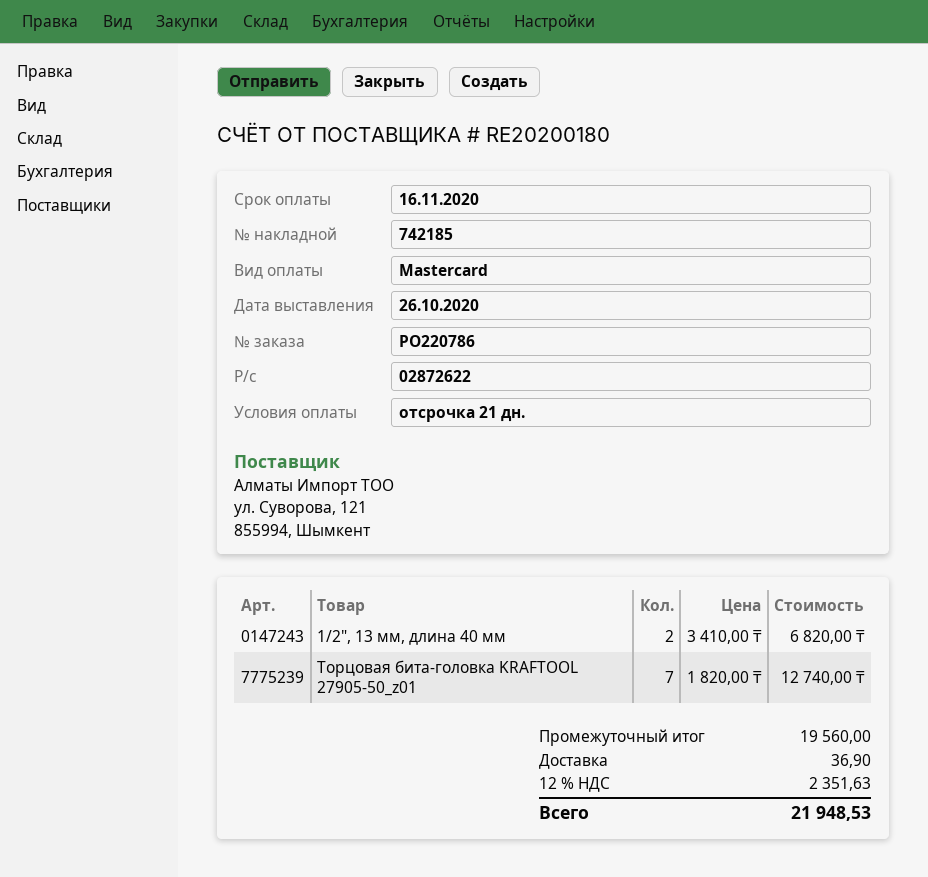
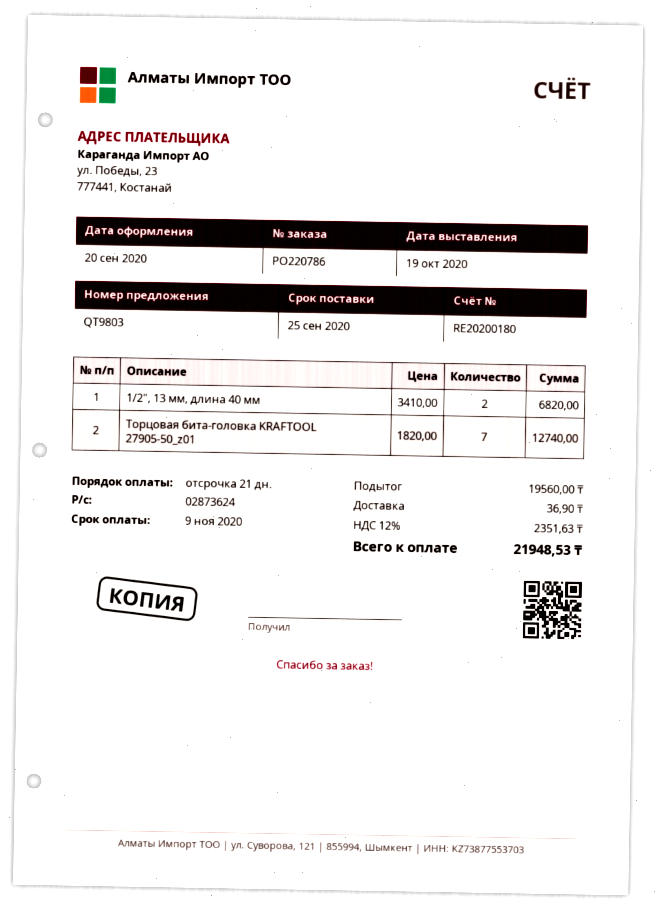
invoice date: 2020-10-26 -> 2020-10-19
due date: 2020-11-16 -> 2020-11-09
bank account: 02872622 -> 02873624

